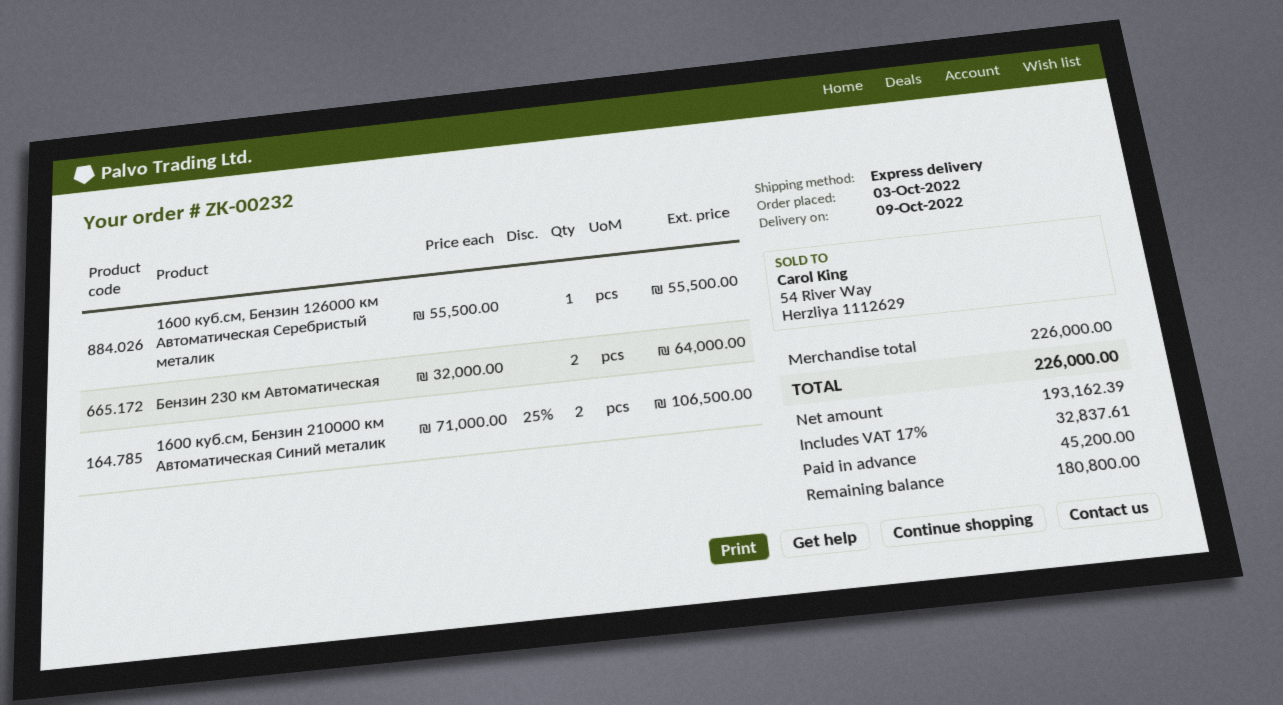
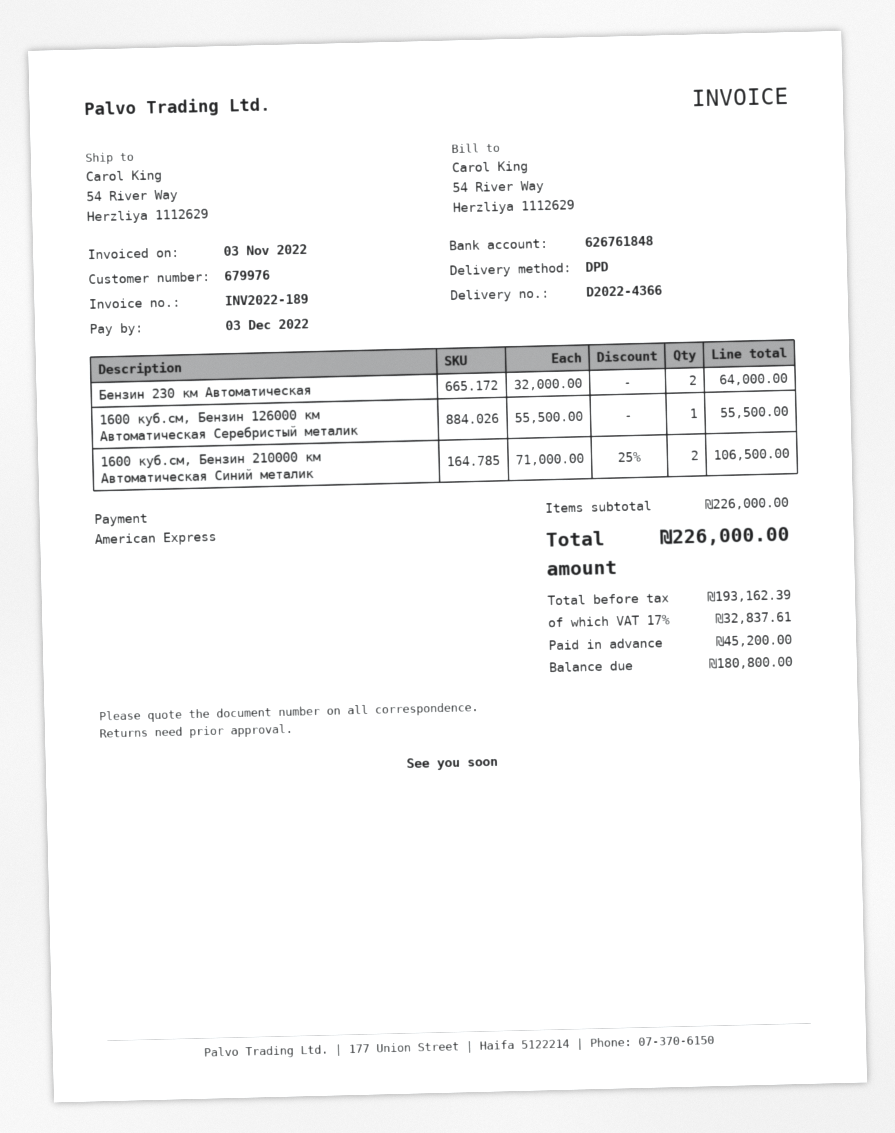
shipping method: express -> DPD

